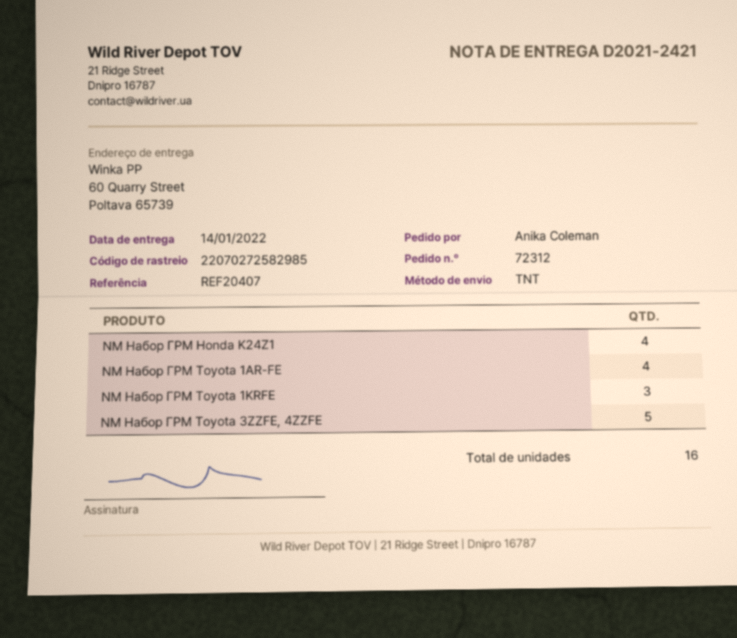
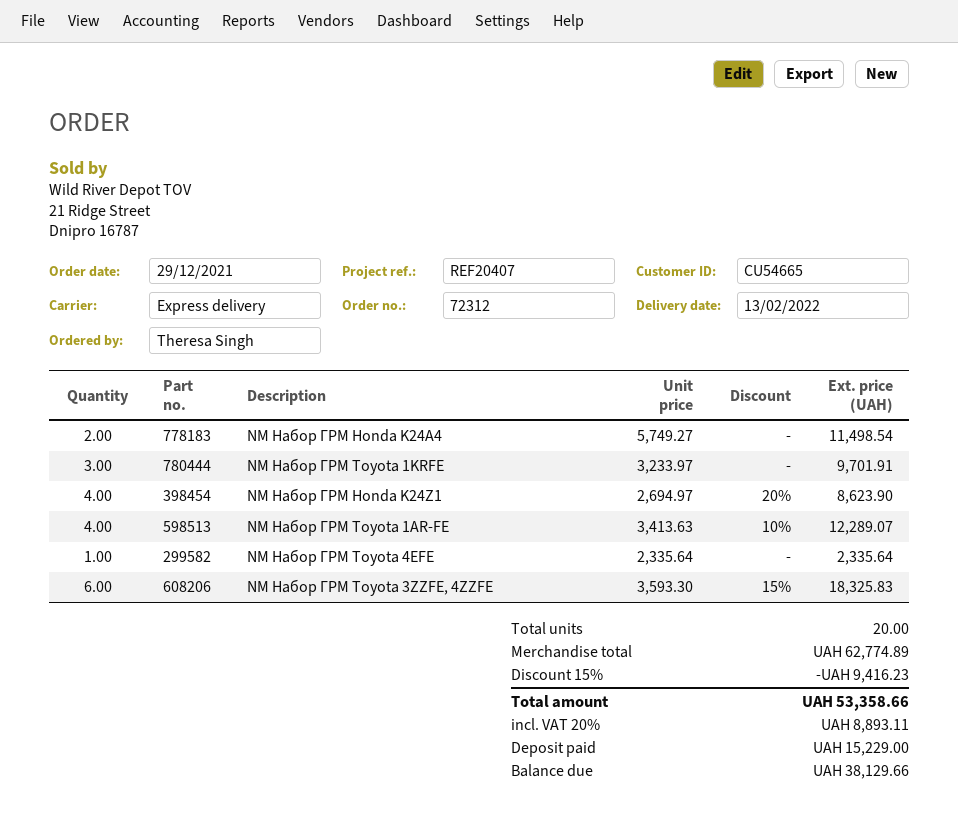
delivery date: 2022-01-14 -> 2022-02-13
ordered by: Anika Coleman -> Theresa Singh
shipping method: TNT -> express
NM Набор ГРМ Toyota 3ZZFE, 4ZZFE: 5 -> 6
NM Набор ГРМ Honda K24A4: none -> 2
NM Набор ГРМ Toyota 4EFE: none -> 1
total quantity: 16 -> 20

